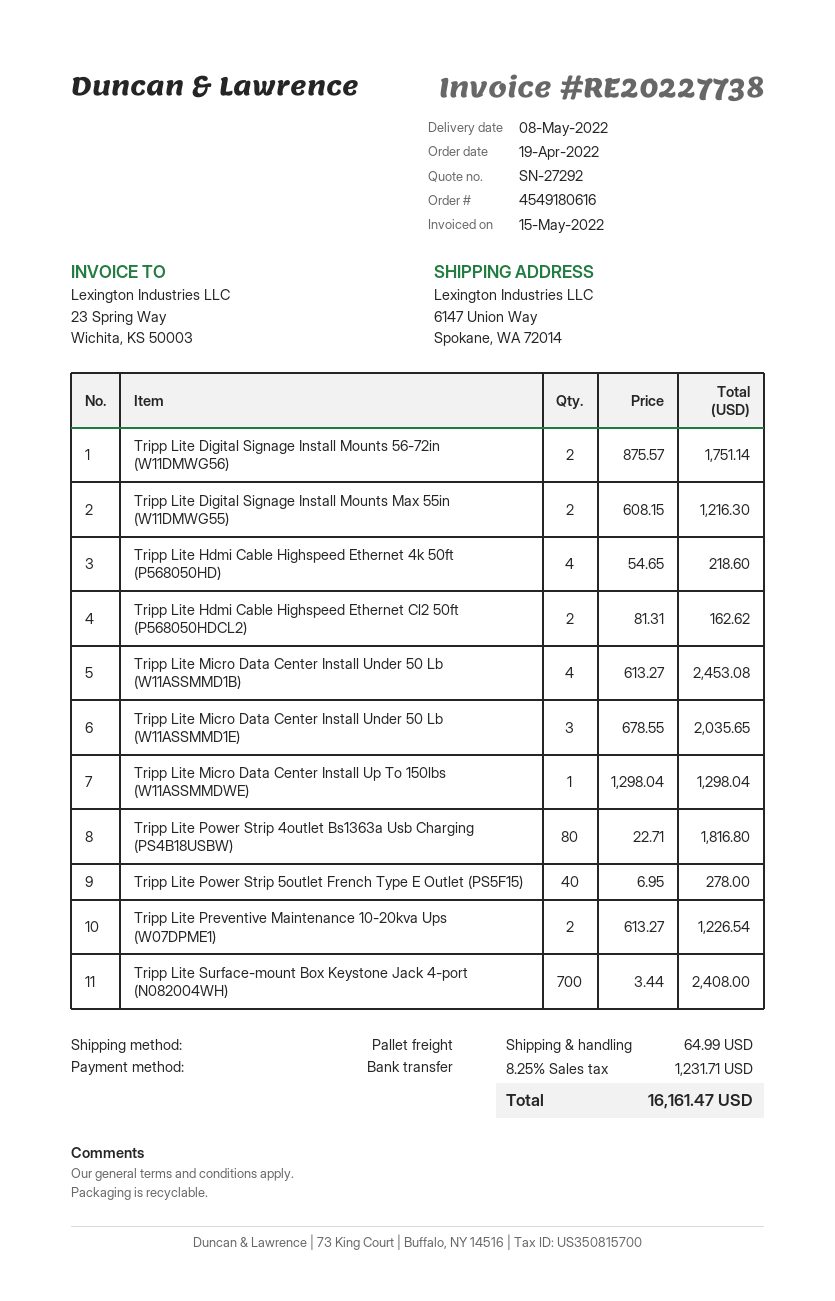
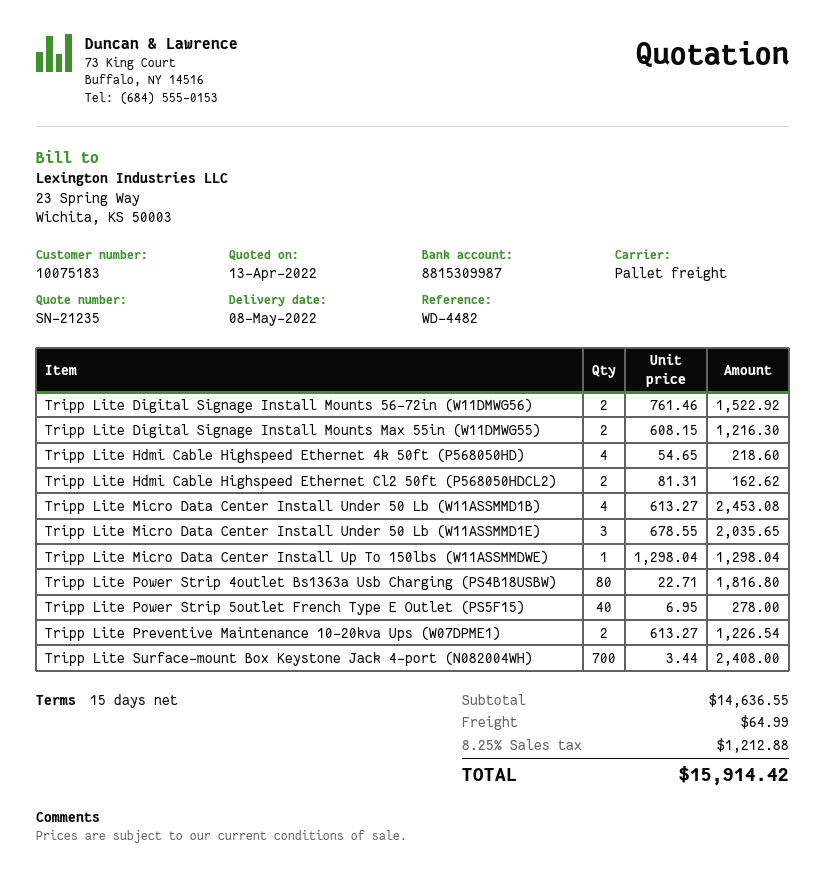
quote number: SN-27292 -> SN-21235
Tripp Lite Digital Signage Install Mounts 56-72in (W11DMWG56): 2 x 875.57 = 1751.14 -> 2 x 761.46 = 1522.92
tax: 8.25% = 1231.71 -> 8.25% = 1212.88
total: 16161.47 -> 15914.42

